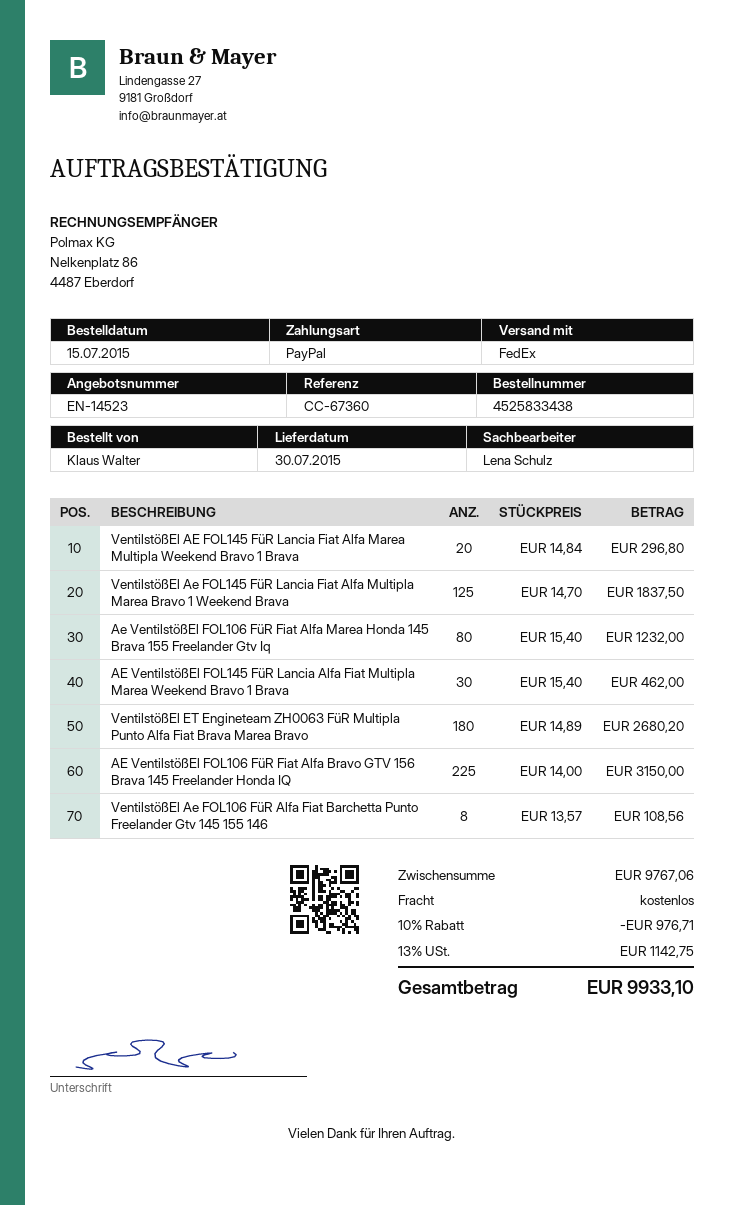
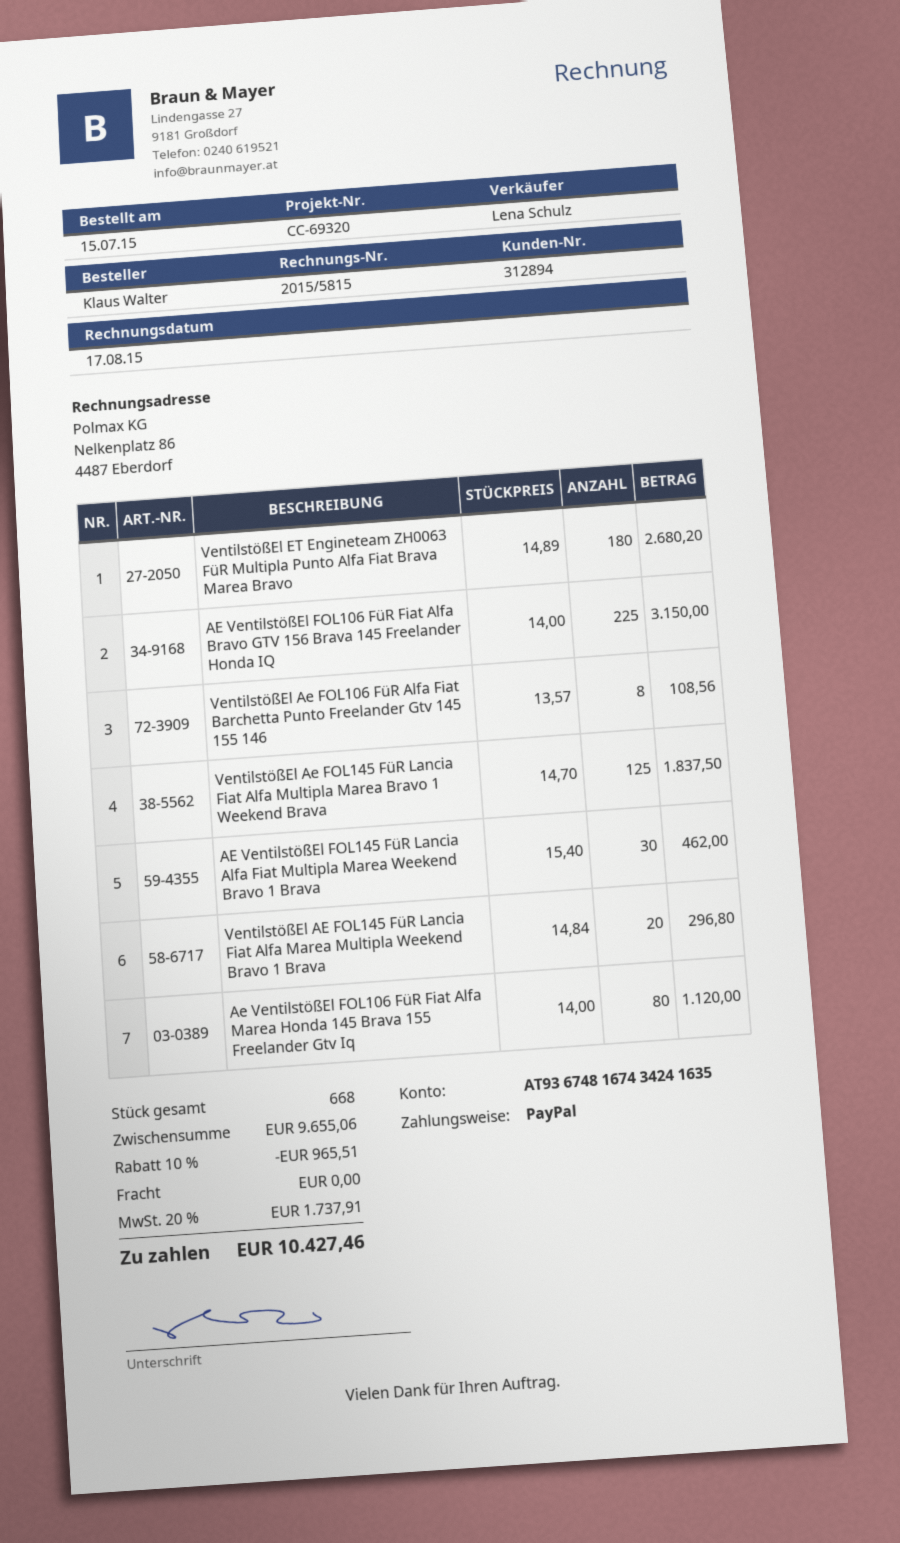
reference: CC-67360 -> CC-69320
Ae VentilstößEl FOL106 FüR Fiat Alfa Marea Honda 145 Brava 155 Freelander Gtv Iq: 80 x 15.40 = 1232.00 -> 80 x 14.00 = 1120.00
subtotal: 9767.06 -> 9655.06
discount: 10% = 976.71 -> 10% = 965.51
tax: 13% = 1142.75 -> 20% = 1737.91
total: 9933.10 -> 10427.46

